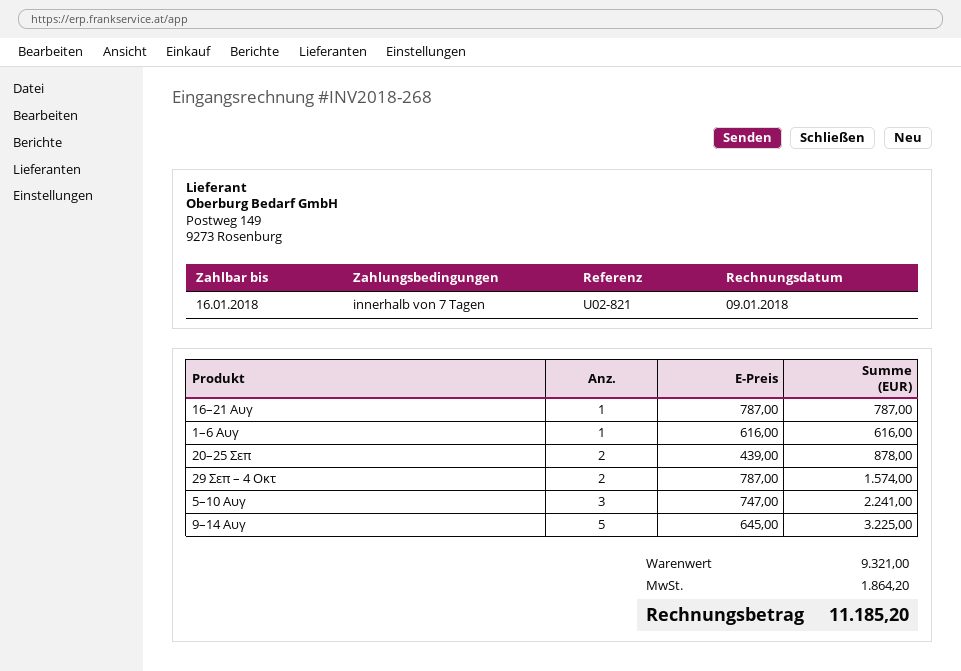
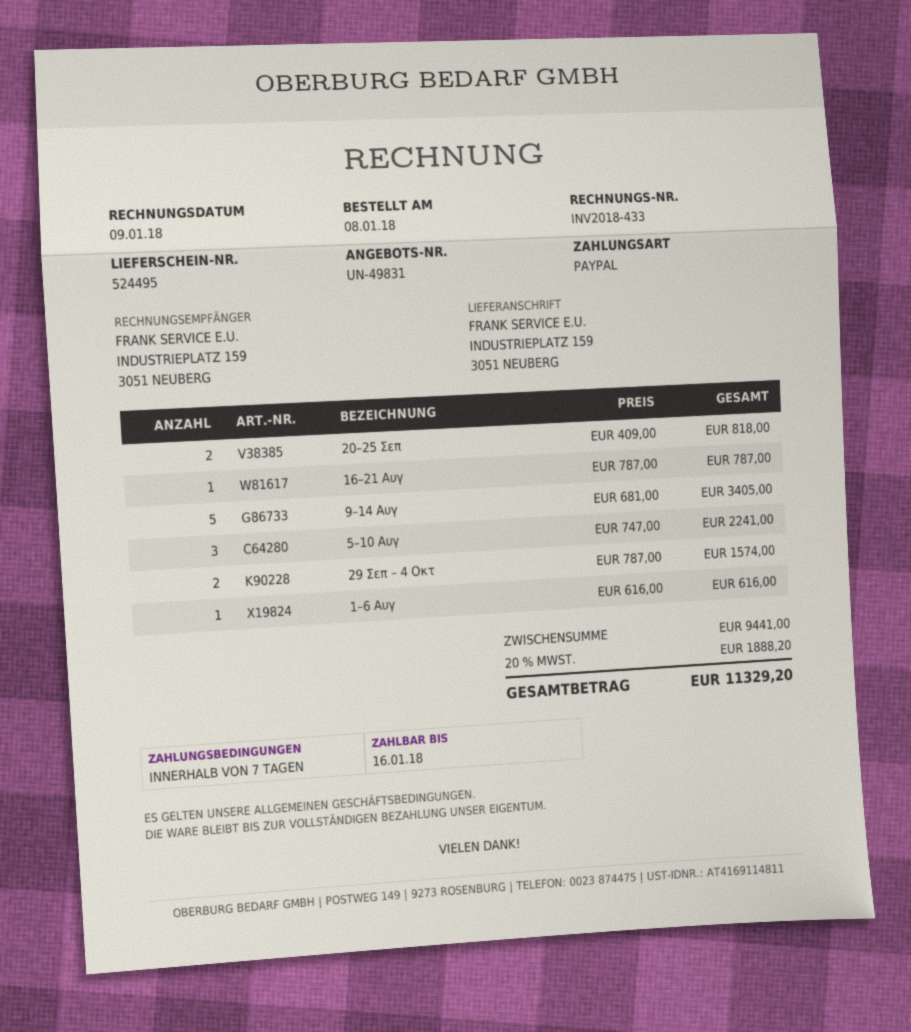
invoice number: INV2018-268 -> INV2018-433
20–25 Σεπ: 2 x 439.00 = 878.00 -> 2 x 409.00 = 818.00
9–14 Αυγ: 5 x 645.00 = 3225.00 -> 5 x 681.00 = 3405.00
subtotal: 9321.00 -> 9441.00
tax: 1864.20 -> 1888.20
total: 11185.20 -> 11329.20

